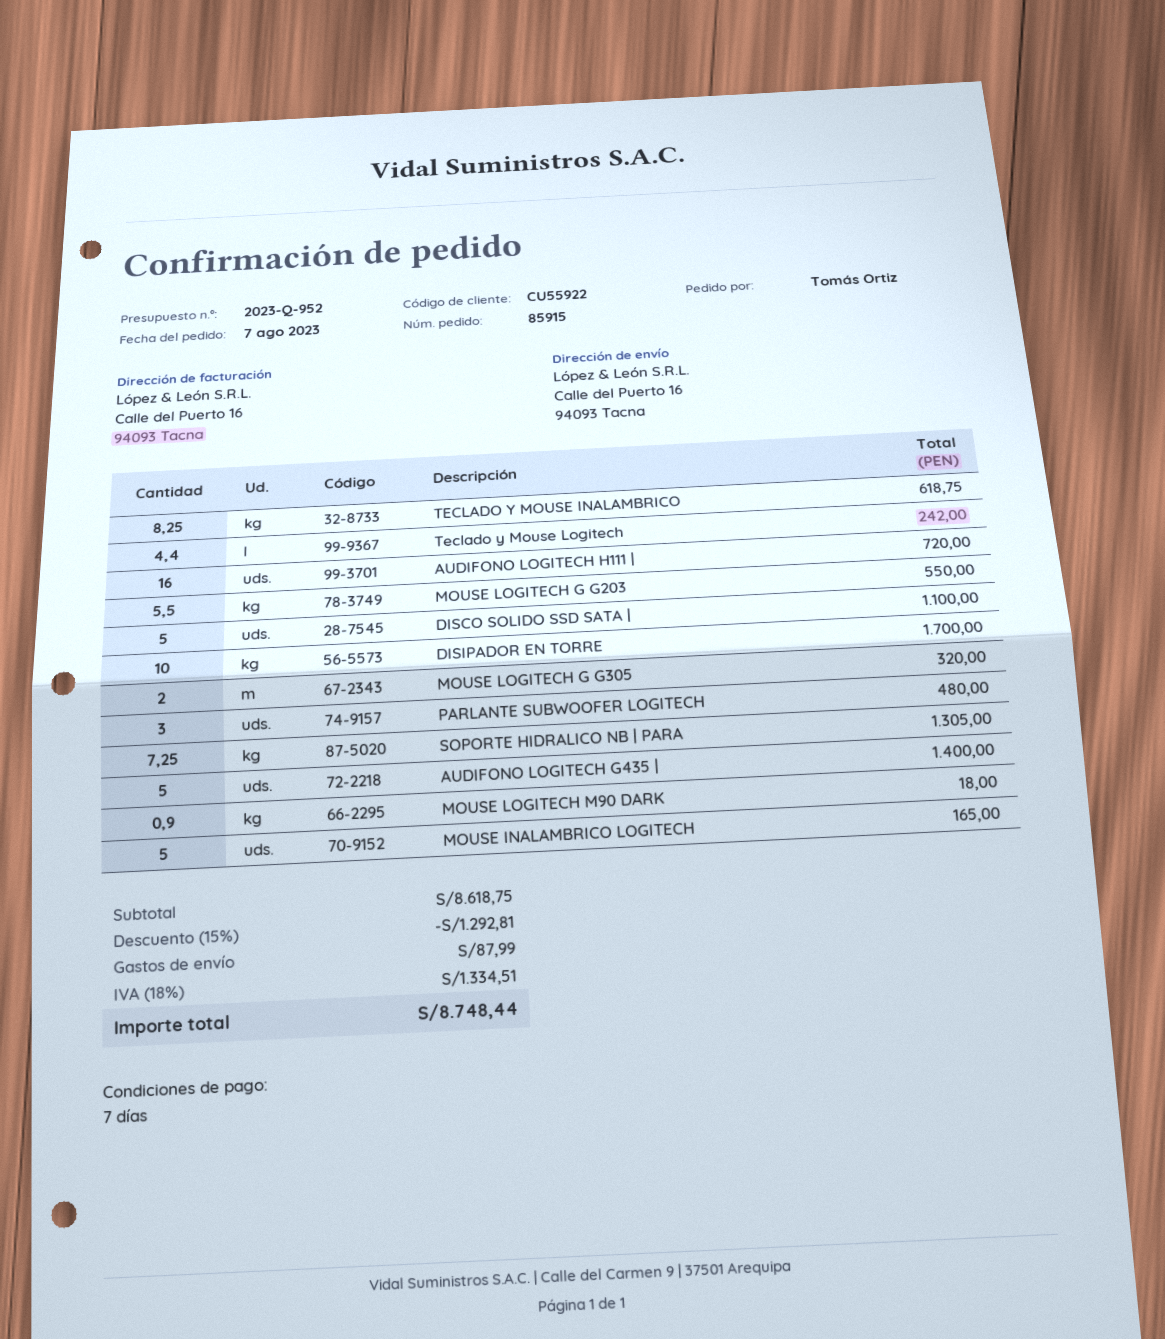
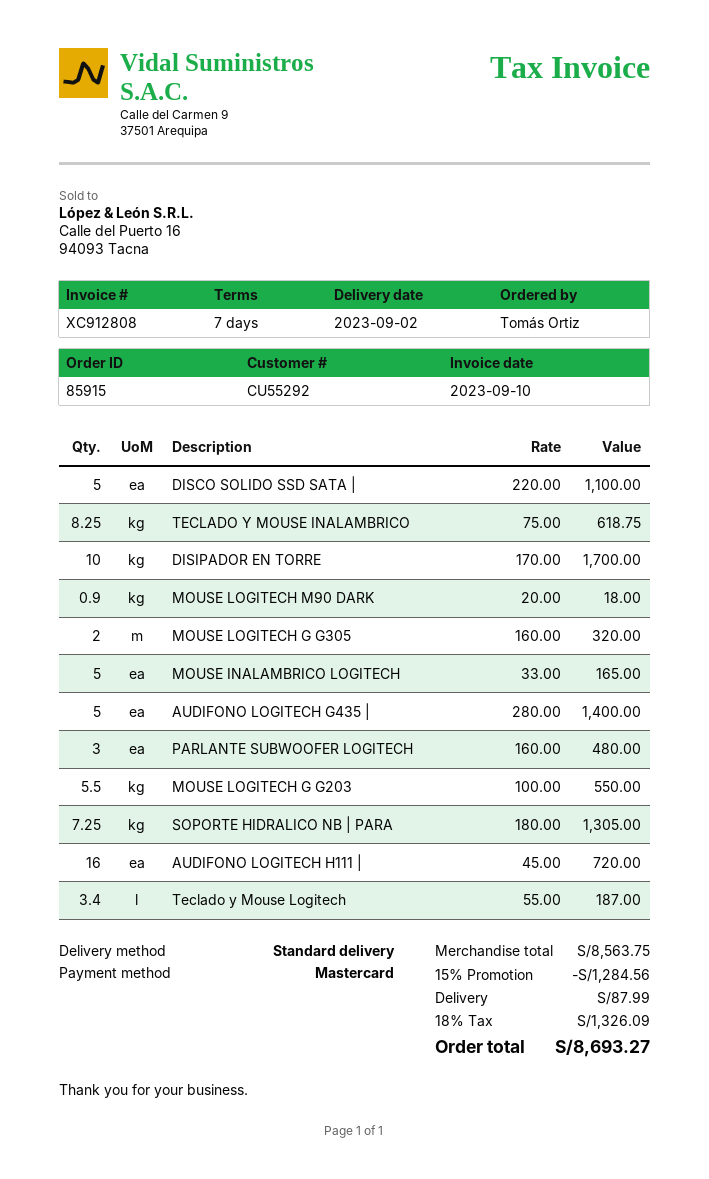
customer number: CU55922 -> CU55292
Teclado y Mouse Logitech: 4.4 for 242.00 -> 3.4 for 187.00
subtotal: 8618.75 -> 8563.75
discount: 15% = 1292.81 -> 15% = 1284.56
tax: 18% = 1334.51 -> 18% = 1326.09
total: 8748.44 -> 8693.27

